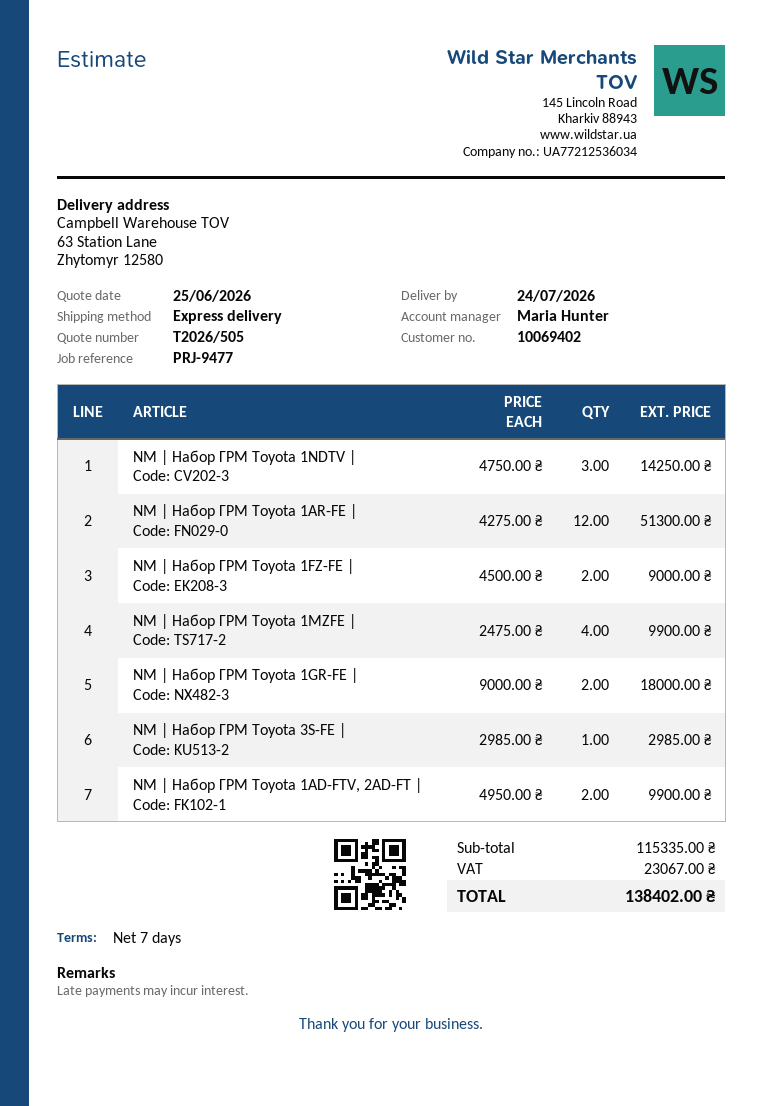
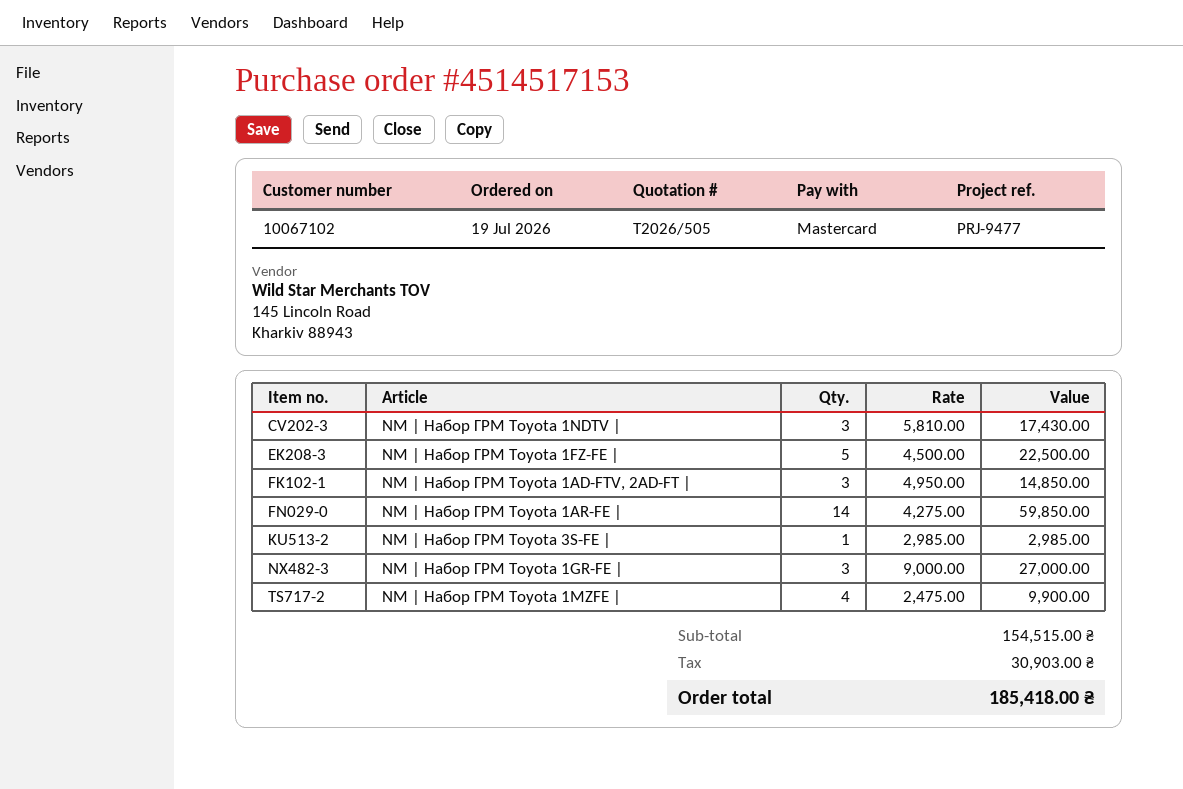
customer number: 10069402 -> 10067102
NM | Набор ГРМ Toyota 1NDTV |: 3 x 4750.00 = 14250.00 -> 3 x 5810.00 = 17430.00
NM | Набор ГРМ Toyota 1AR-FE |: 12 x 4275.00 = 51300.00 -> 14 x 4275.00 = 59850.00
NM | Набор ГРМ Toyota 1FZ-FE |: 2 x 4500.00 = 9000.00 -> 5 x 4500.00 = 22500.00
NM | Набор ГРМ Toyota 1GR-FE |: 2 x 9000.00 = 18000.00 -> 3 x 9000.00 = 27000.00
NM | Набор ГРМ Toyota 1AD-FTV, 2AD-FT |: 2 x 4950.00 = 9900.00 -> 3 x 4950.00 = 14850.00
subtotal: 115335.00 -> 154515.00
tax: 23067.00 -> 30903.00
total: 138402.00 -> 185418.00

